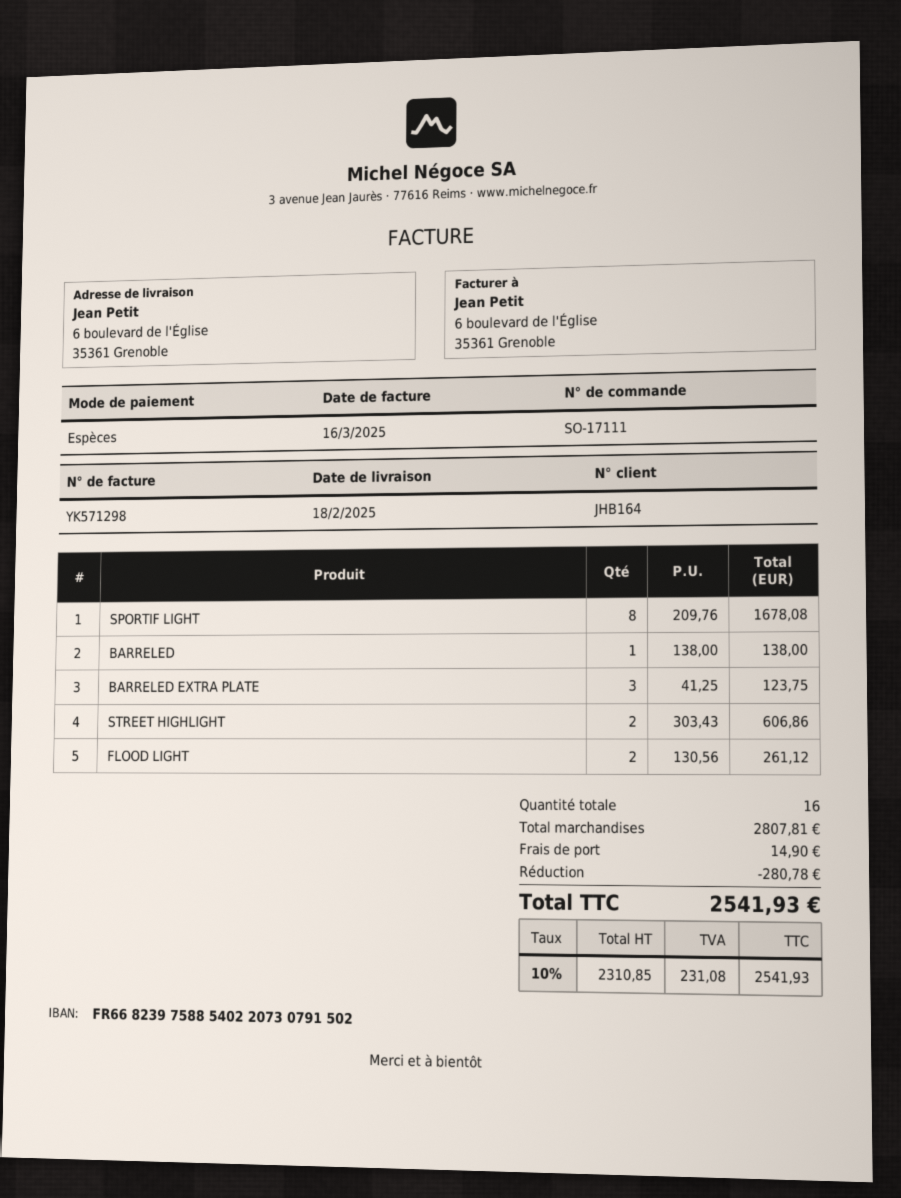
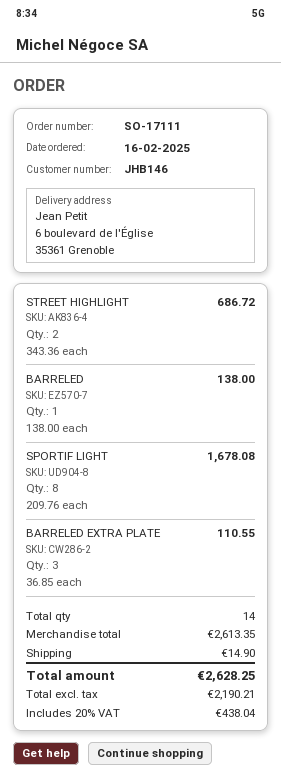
customer number: JHB164 -> JHB146
BARRELED EXTRA PLATE: 3 x 41.25 = 123.75 -> 3 x 36.85 = 110.55
STREET HIGHLIGHT: 2 x 303.43 = 606.86 -> 2 x 343.36 = 686.72
FLOOD LIGHT: 2 x 130.56 = 261.12 -> none
total quantity: 16 -> 14
subtotal: 2807.81 -> 2613.35
discount: 280.78 -> none
net: 2310.85 -> 2190.21
tax: 10% = 231.08 -> 20% = 438.04
total: 2541.93 -> 2628.25

